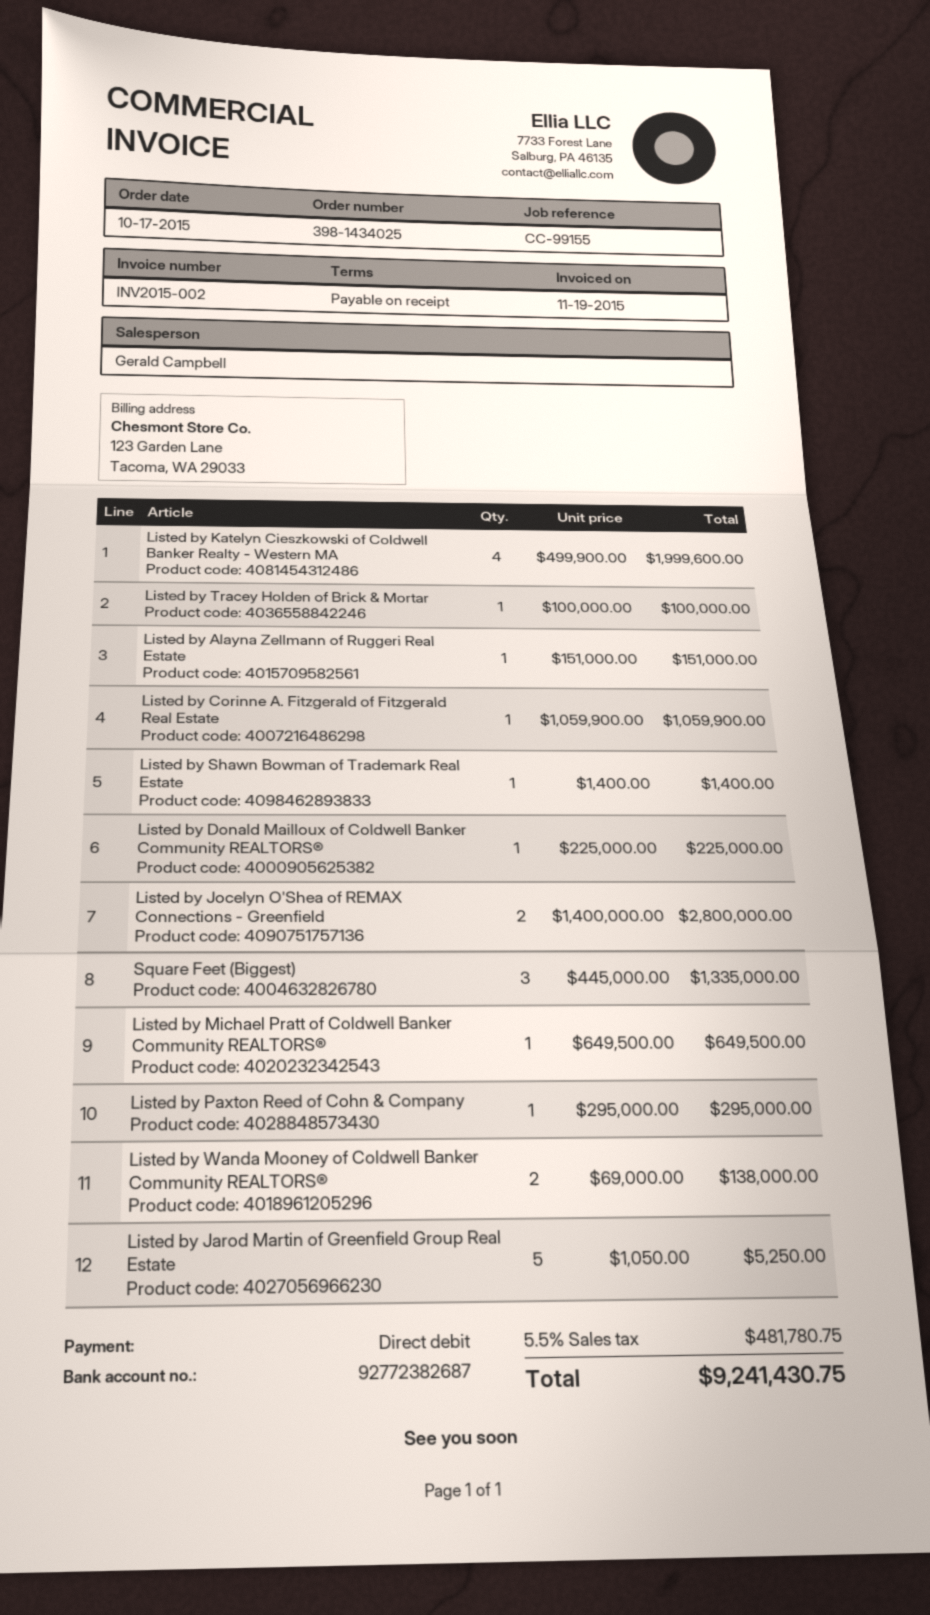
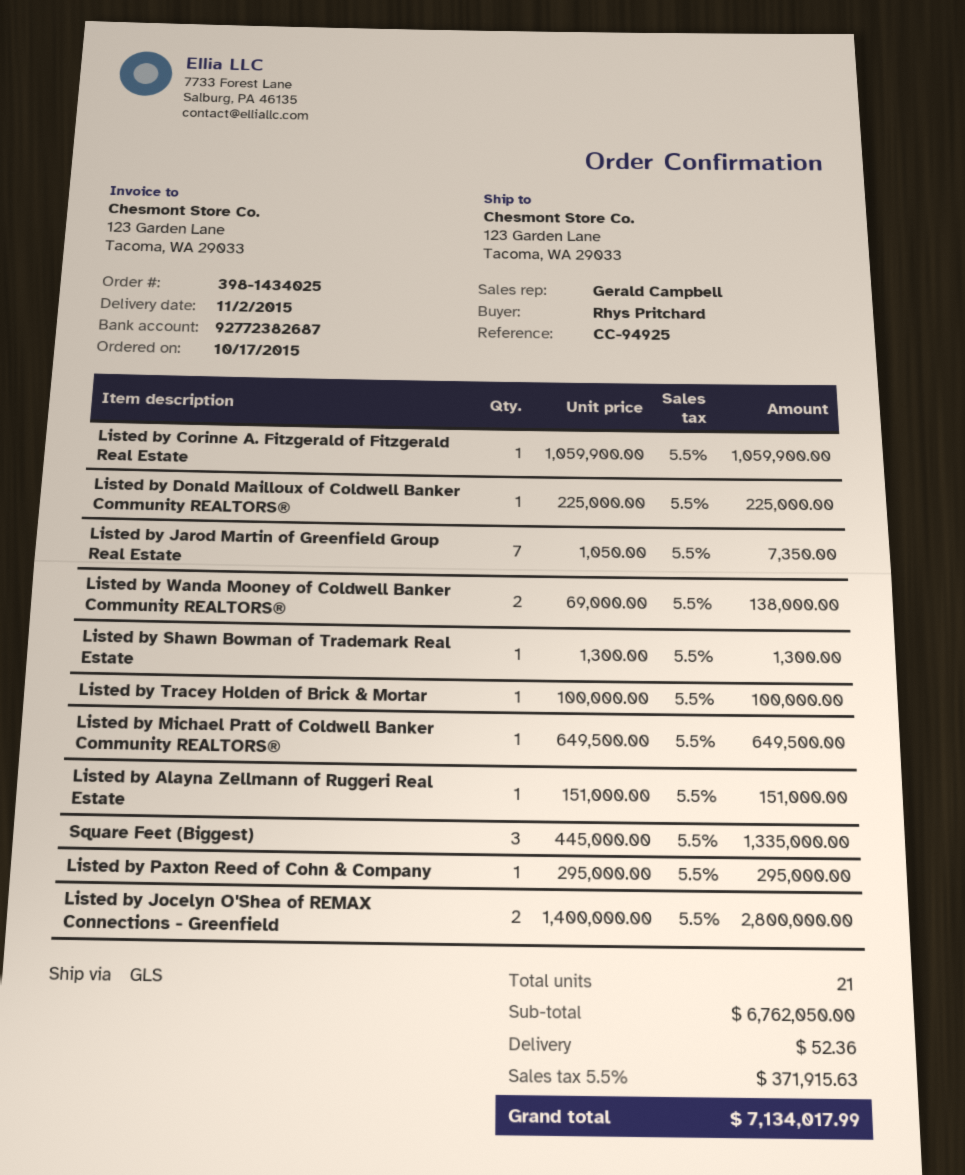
reference: CC-99155 -> CC-94925
Listed by Katelyn Cieszkowski of Coldwell Banker Realty - Western MA: 4 x 499900.00 = 1999600.00 -> none
Listed by Shawn Bowman of Trademark Real Estate: 1 x 1400.00 = 1400.00 -> 1 x 1300.00 = 1300.00
Listed by Jarod Martin of Greenfield Group Real Estate: 5 x 1050.00 = 5250.00 -> 7 x 1050.00 = 7350.00
shipping: none -> 52.36
tax: 5.5% = 481780.75 -> 5.5% = 371915.63
total: 9241430.75 -> 7134017.99

